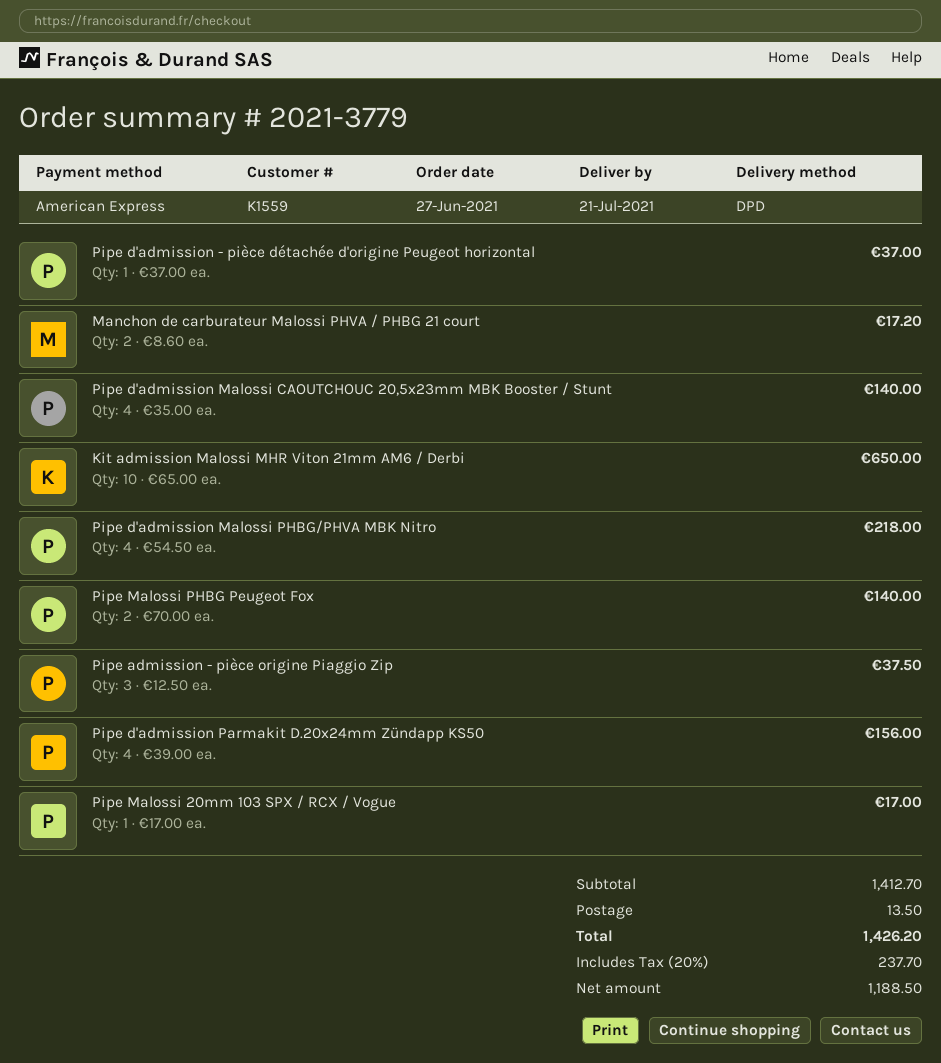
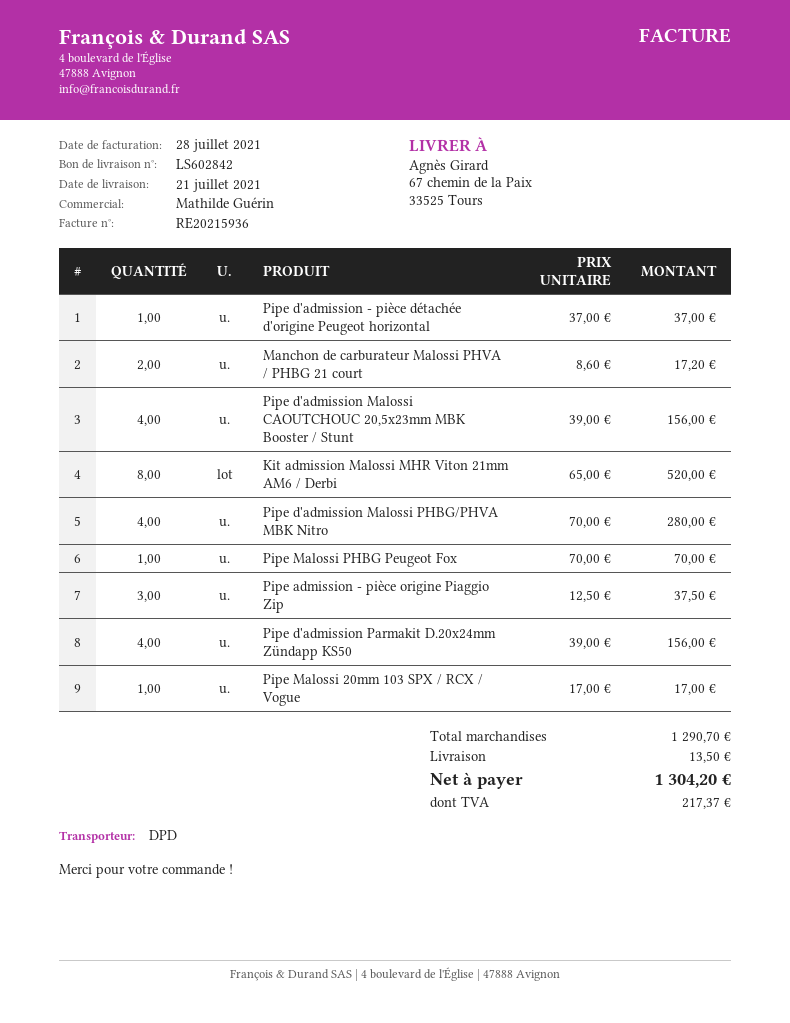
Pipe d'admission Malossi CAOUTCHOUC 20,5x23mm MBK Booster / Stunt: 4 x 35.00 = 140.00 -> 4 x 39.00 = 156.00
Kit admission Malossi MHR Viton 21mm AM6 / Derbi: 10 x 65.00 = 650.00 -> 8 x 65.00 = 520.00
Pipe d'admission Malossi PHBG/PHVA MBK Nitro: 4 x 54.50 = 218.00 -> 4 x 70.00 = 280.00
Pipe Malossi PHBG Peugeot Fox: 2 x 70.00 = 140.00 -> 1 x 70.00 = 70.00
subtotal: 1412.70 -> 1290.70
tax: 237.70 -> 217.37
total: 1426.20 -> 1304.20

